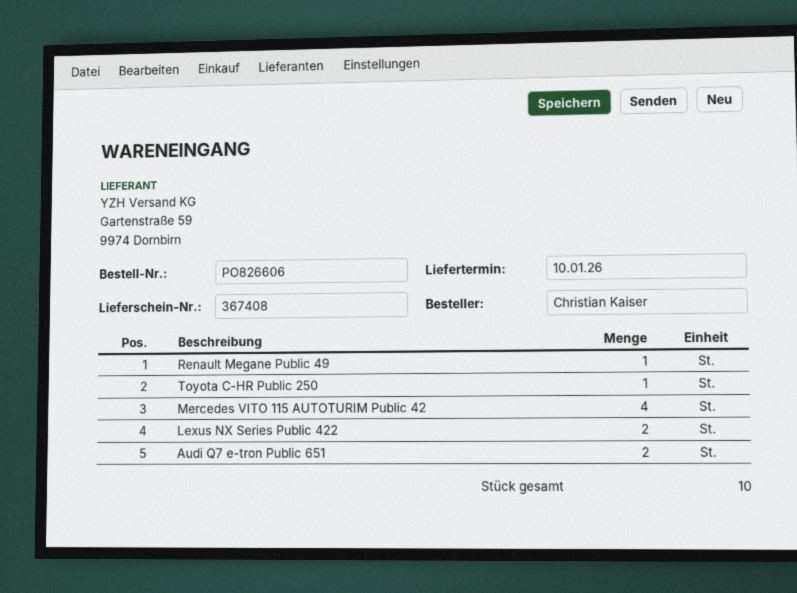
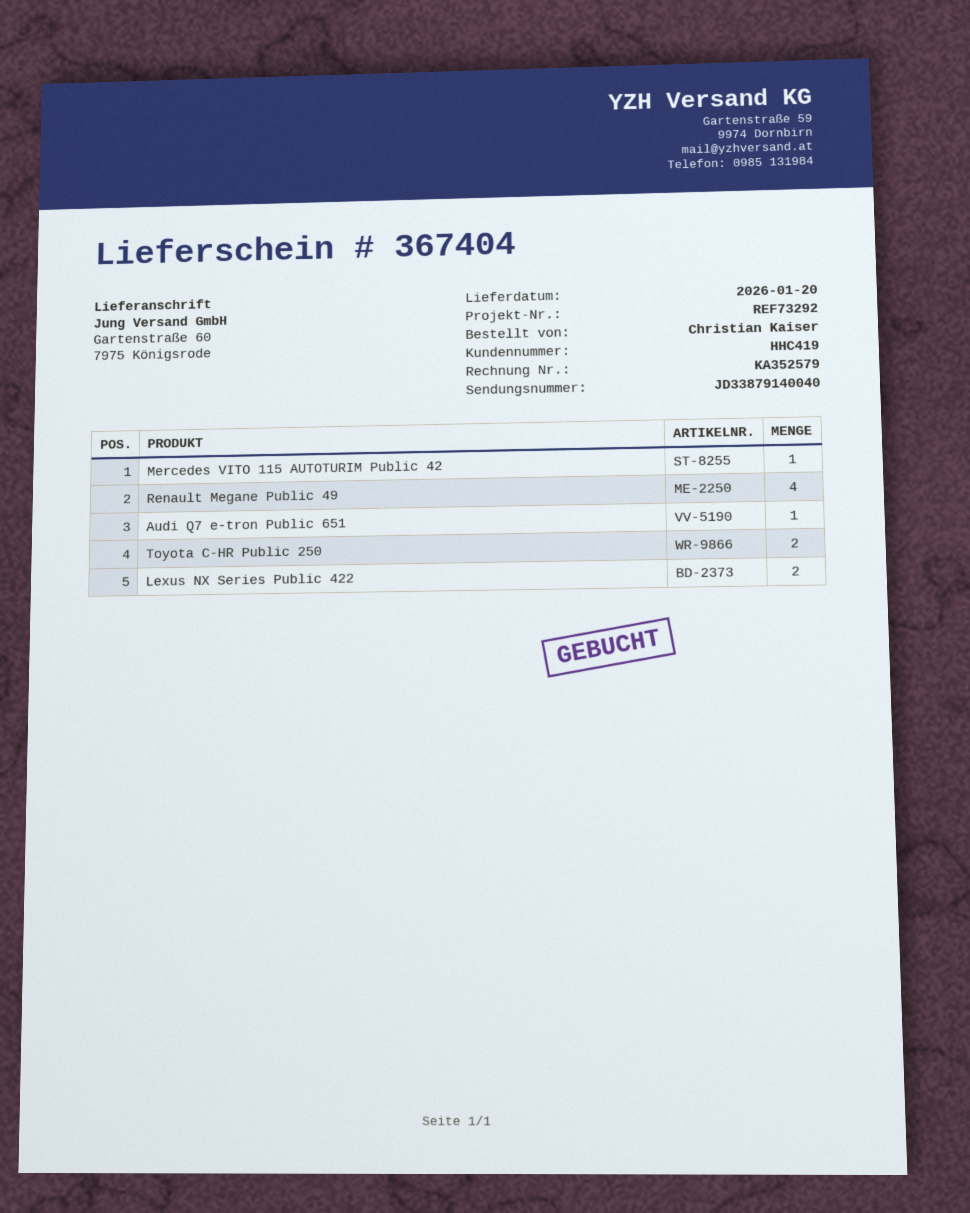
delivery note number: 367408 -> 367404
delivery date: 2026-01-10 -> 2026-01-20
Renault Megane Public 49: 1 -> 4
Toyota C-HR Public 250: 1 -> 2
Mercedes VITO 115 AUTOTURIM Public 42: 4 -> 1
Audi Q7 e-tron Public 651: 2 -> 1

